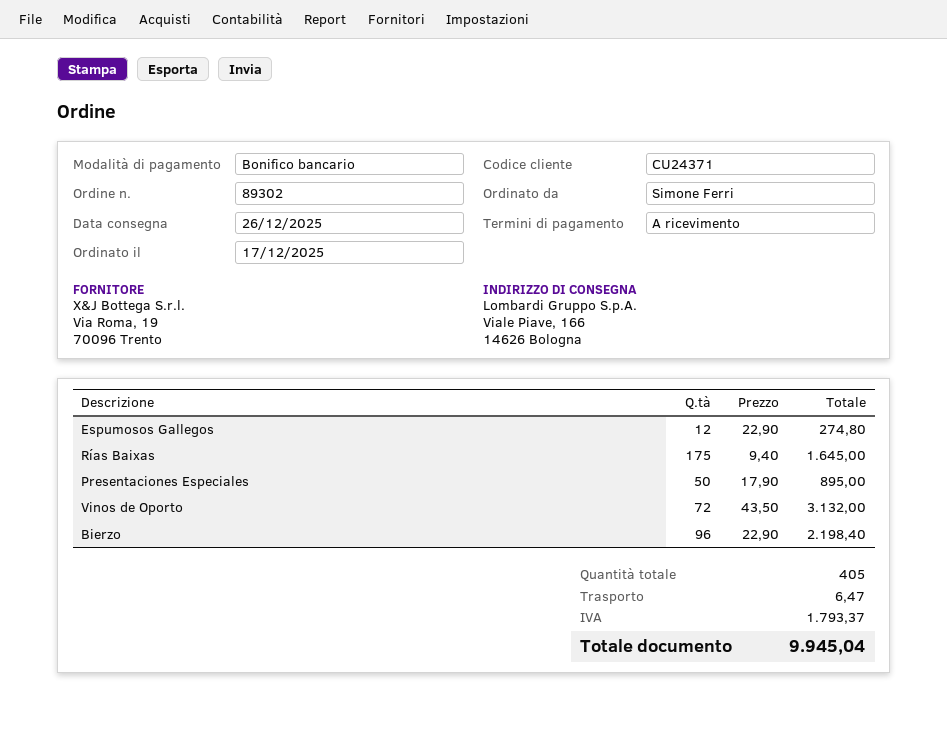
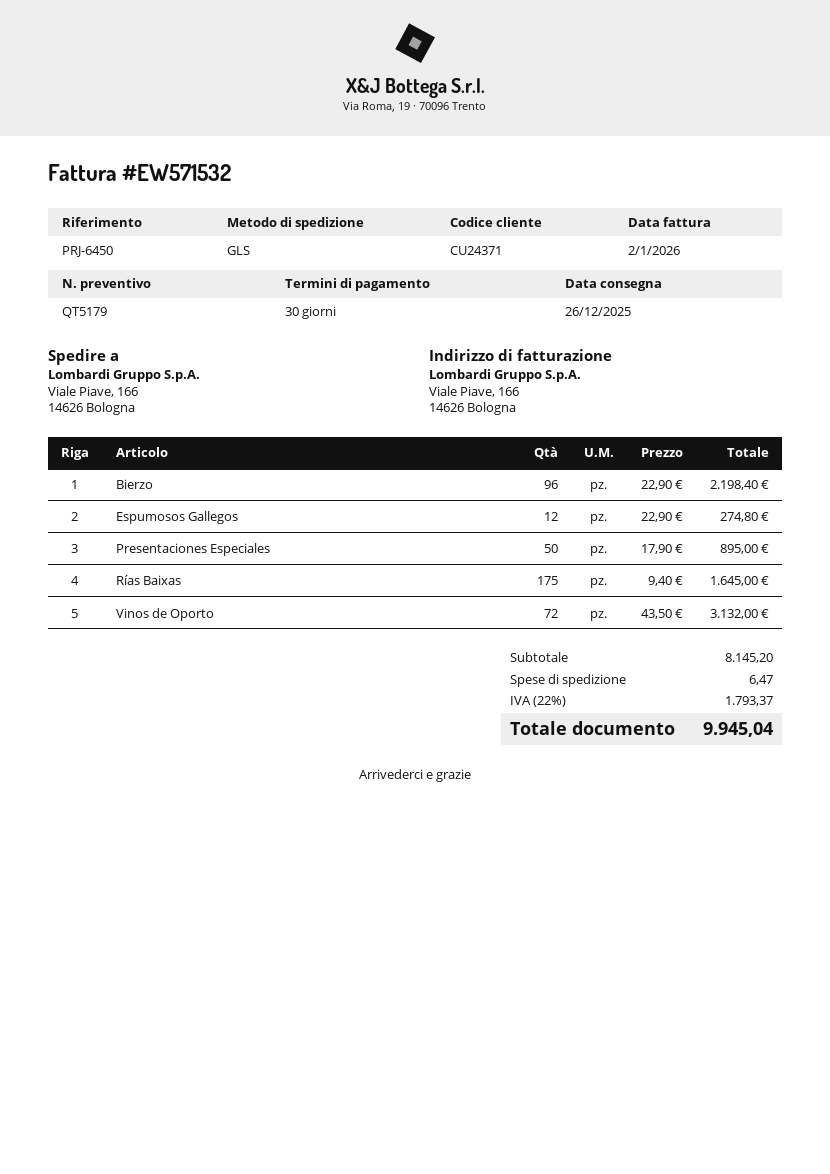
payment terms: on receipt -> 30 days

